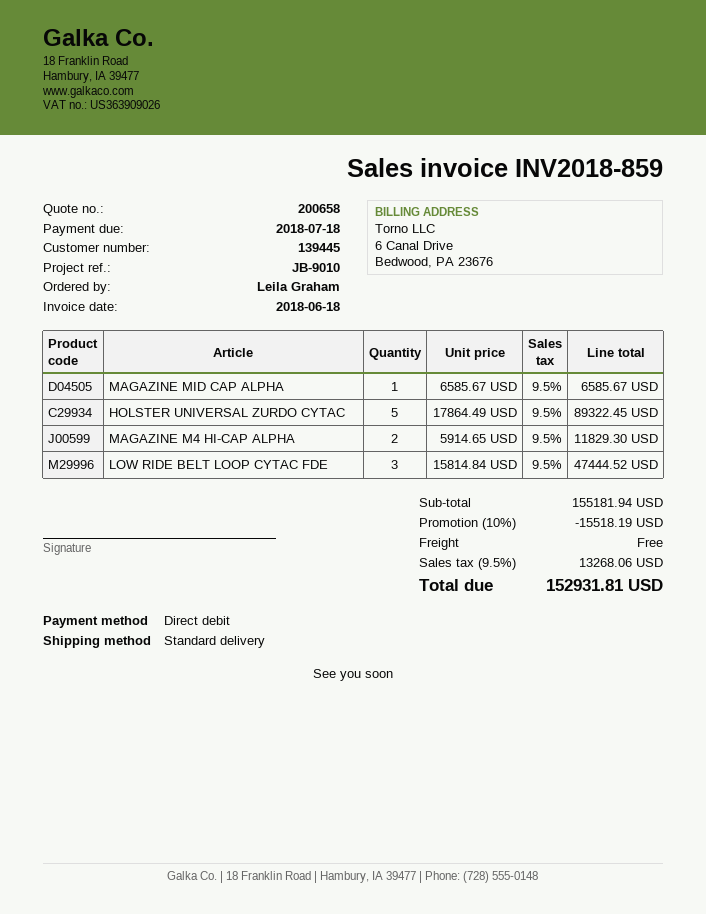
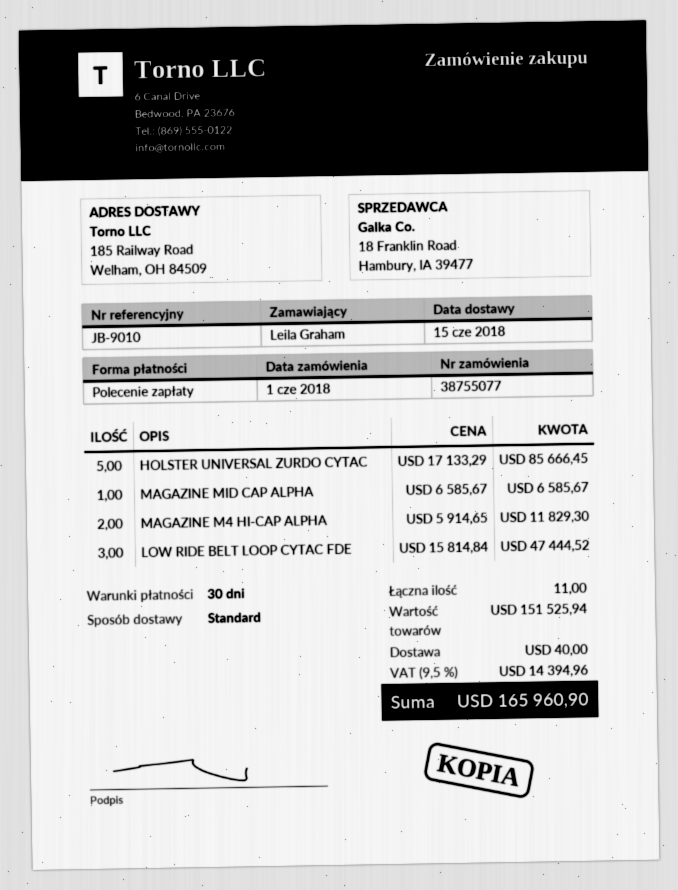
HOLSTER UNIVERSAL ZURDO CYTAC: 5 x 17864.49 = 89322.45 -> 5 x 17133.29 = 85666.45
subtotal: 155181.94 -> 151525.94
discount: 10% = 15518.19 -> none
shipping: 0.00 -> 40.00
tax: 9.5% = 13268.06 -> 9.5% = 14394.96
total: 152931.81 -> 165960.90

